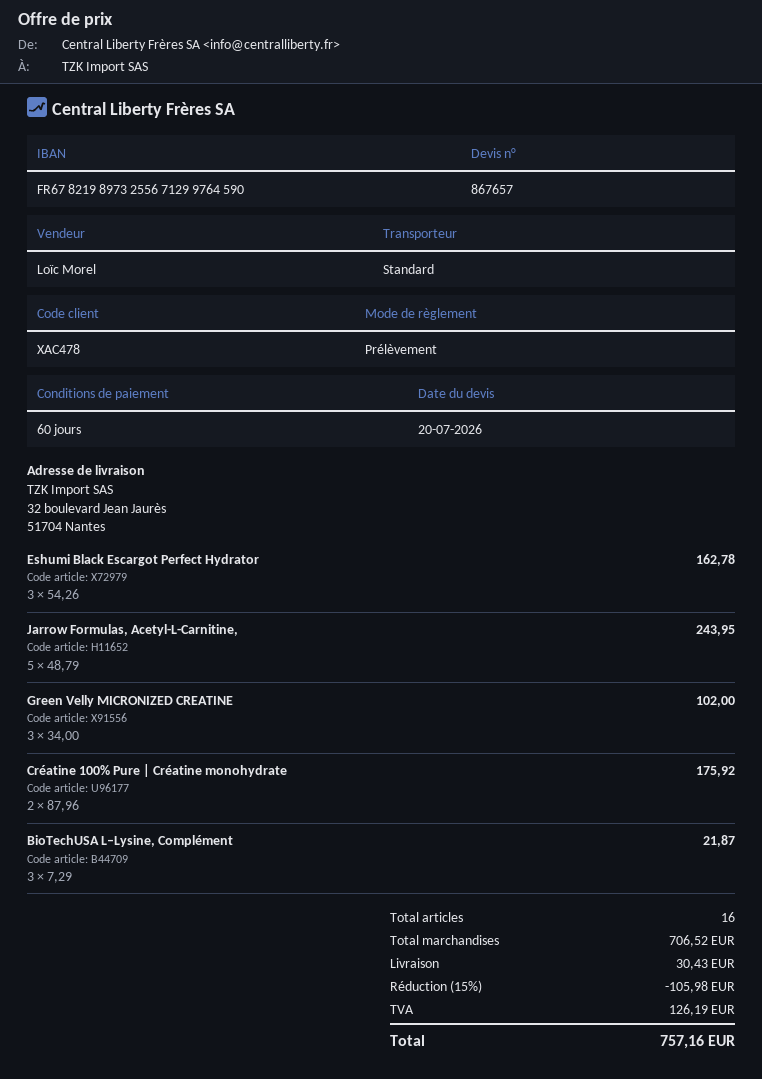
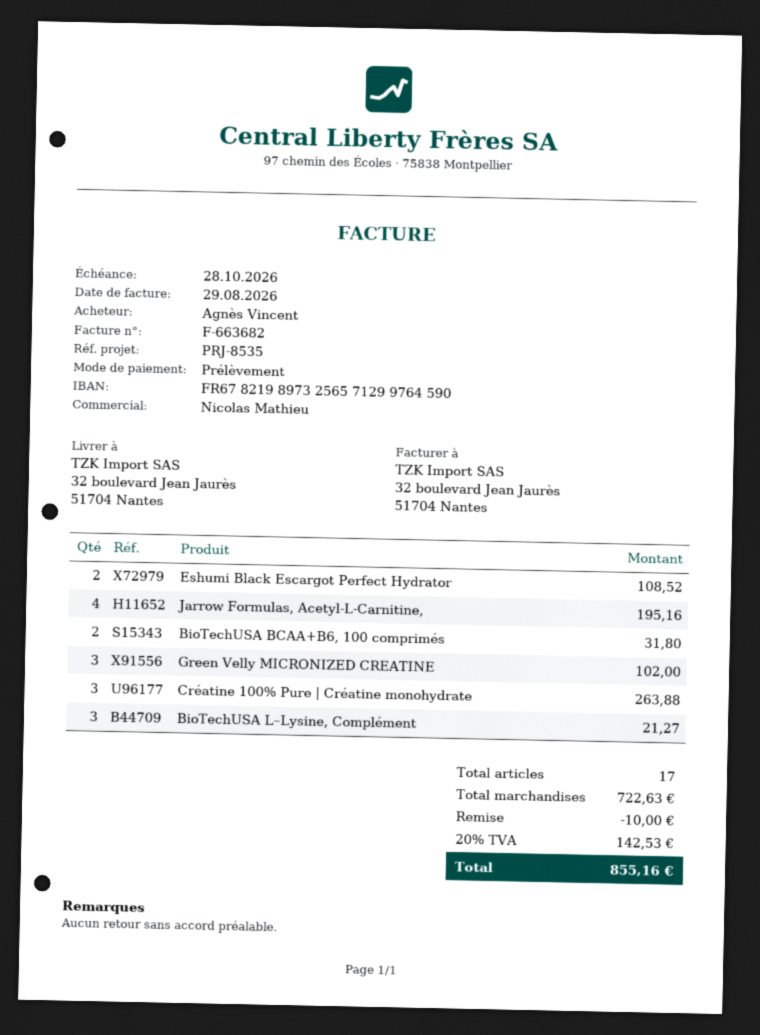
sales rep: Loïc Morel -> Nicolas Mathieu
bank account: FR6782198973255671299764590 -> FR6782198973256571299764590
Eshumi Black Escargot Perfect Hydrator: 3 for 162.78 -> 2 for 108.52
Jarrow Formulas, Acetyl-L-Carnitine,: 5 for 243.95 -> 4 for 195.16
Créatine 100% Pure | Créatine monohydrate: 2 for 175.92 -> 3 for 263.88
BioTechUSA L–Lysine, Complément: 3 for 21.87 -> 3 for 21.27
BioTechUSA BCAA+B6, 100 comprimés: none -> 2 for 31.80
total quantity: 16 -> 17
subtotal: 706.52 -> 722.63
discount: 105.98 -> 10.00
shipping: 30.43 -> none
tax: 126.19 -> 142.53
total: 757.16 -> 855.16

